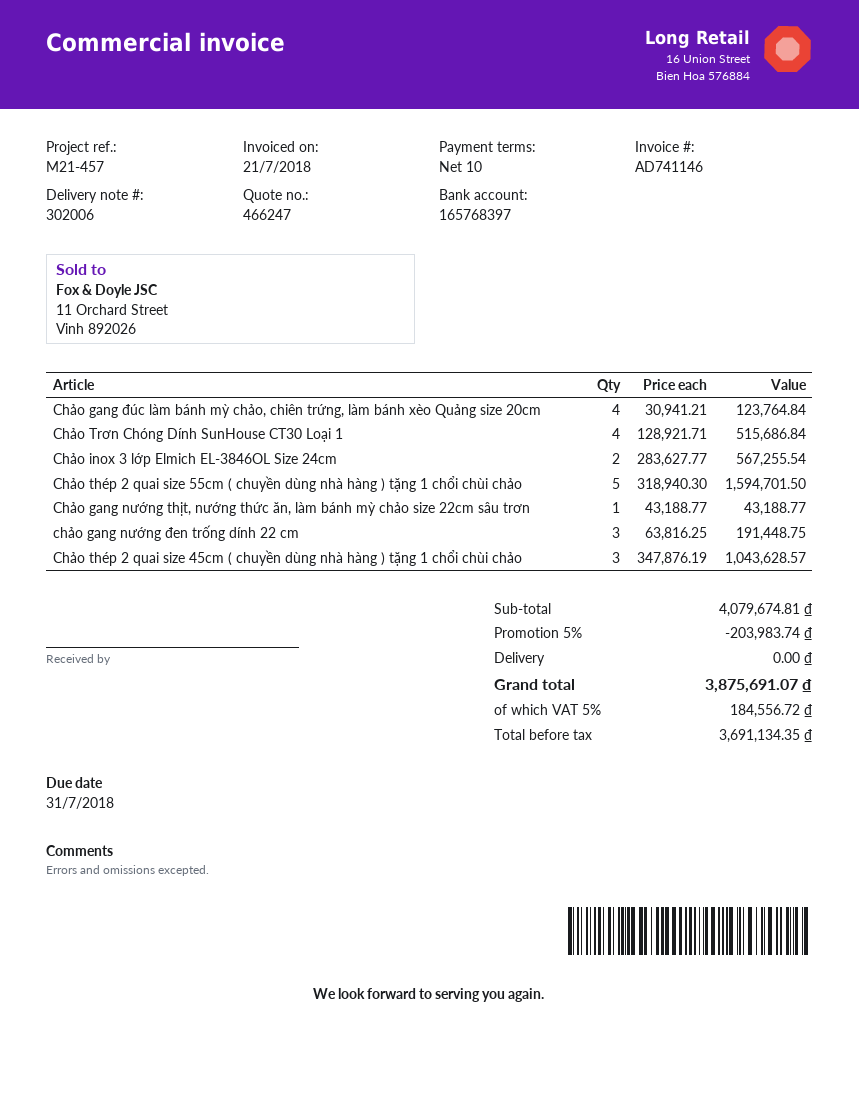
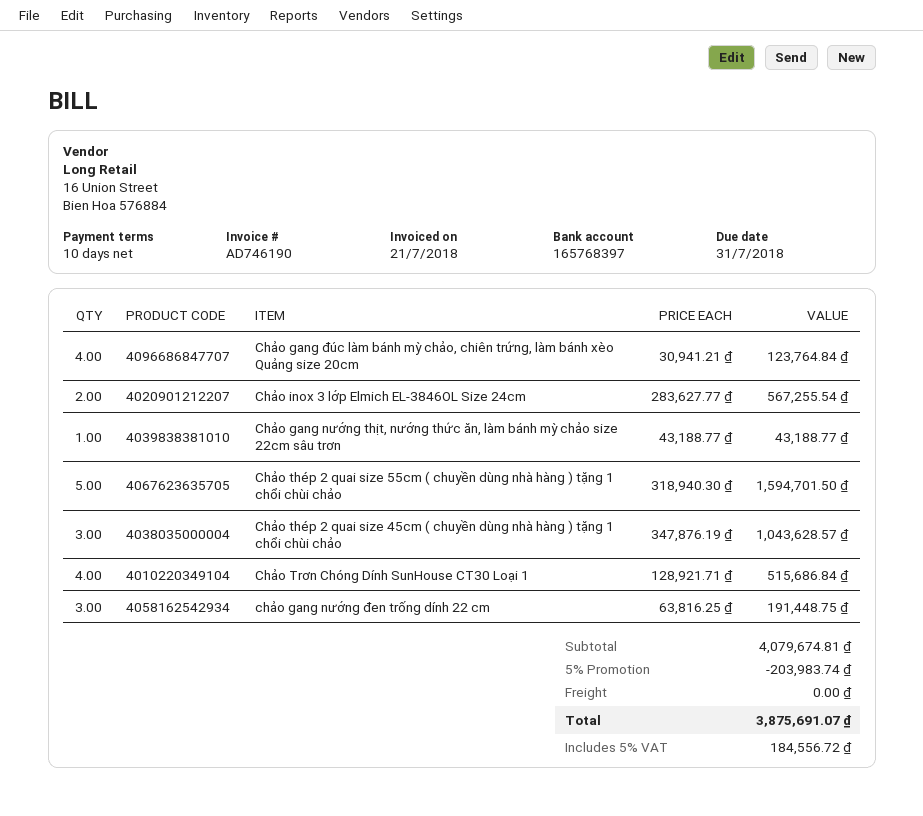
invoice number: AD741146 -> AD746190

